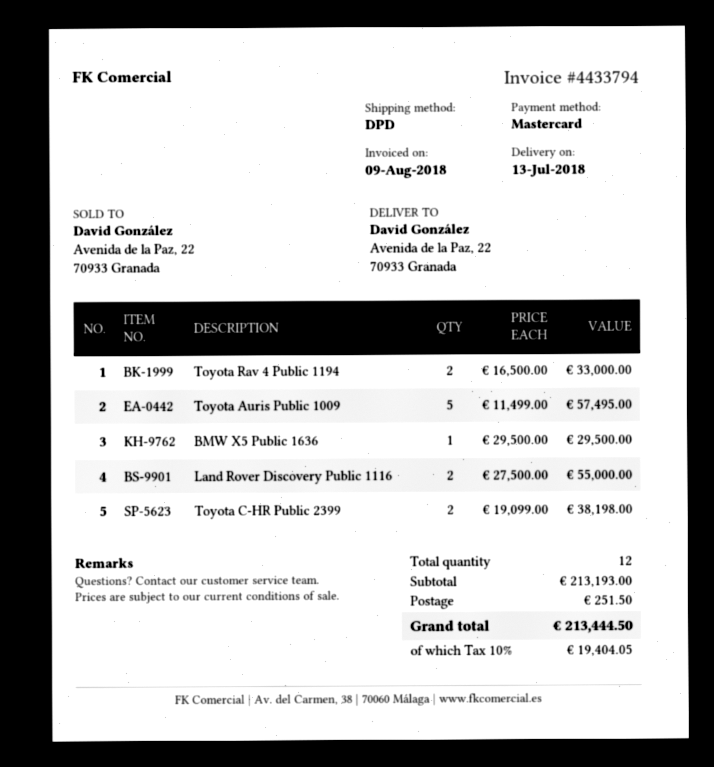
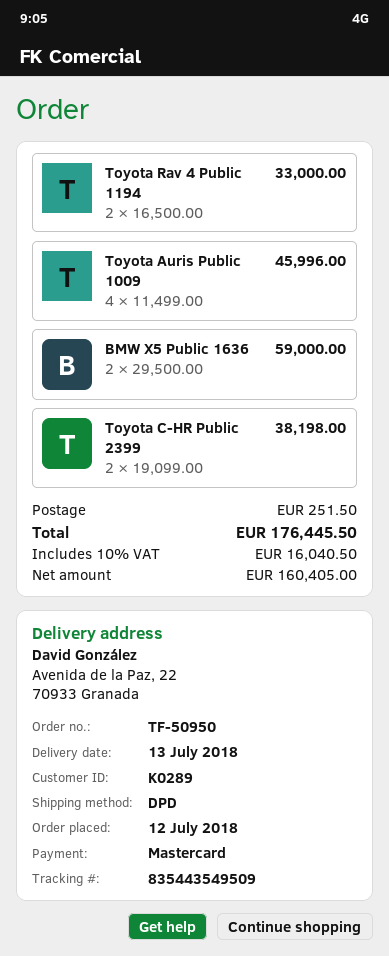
Toyota Auris Public 1009: 5 x 11499.00 = 57495.00 -> 4 x 11499.00 = 45996.00
BMW X5 Public 1636: 1 x 29500.00 = 29500.00 -> 2 x 29500.00 = 59000.00
Land Rover Discovery Public 1116: 2 x 27500.00 = 55000.00 -> none
tax: 10% = 19404.05 -> 10% = 16040.50
total: 213444.50 -> 176445.50

